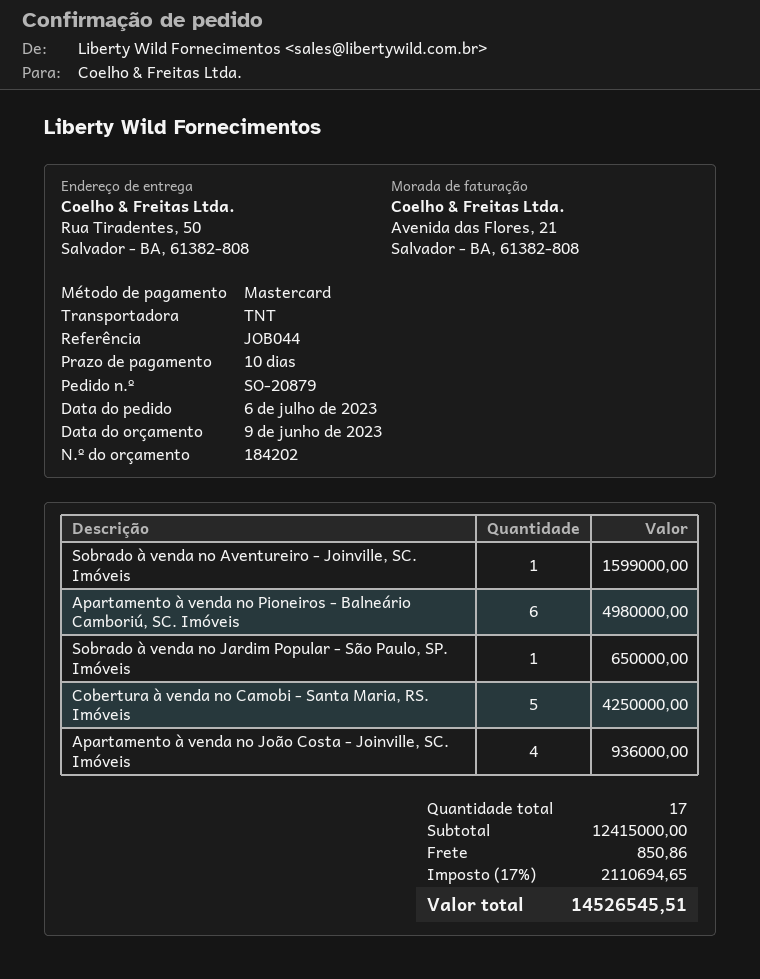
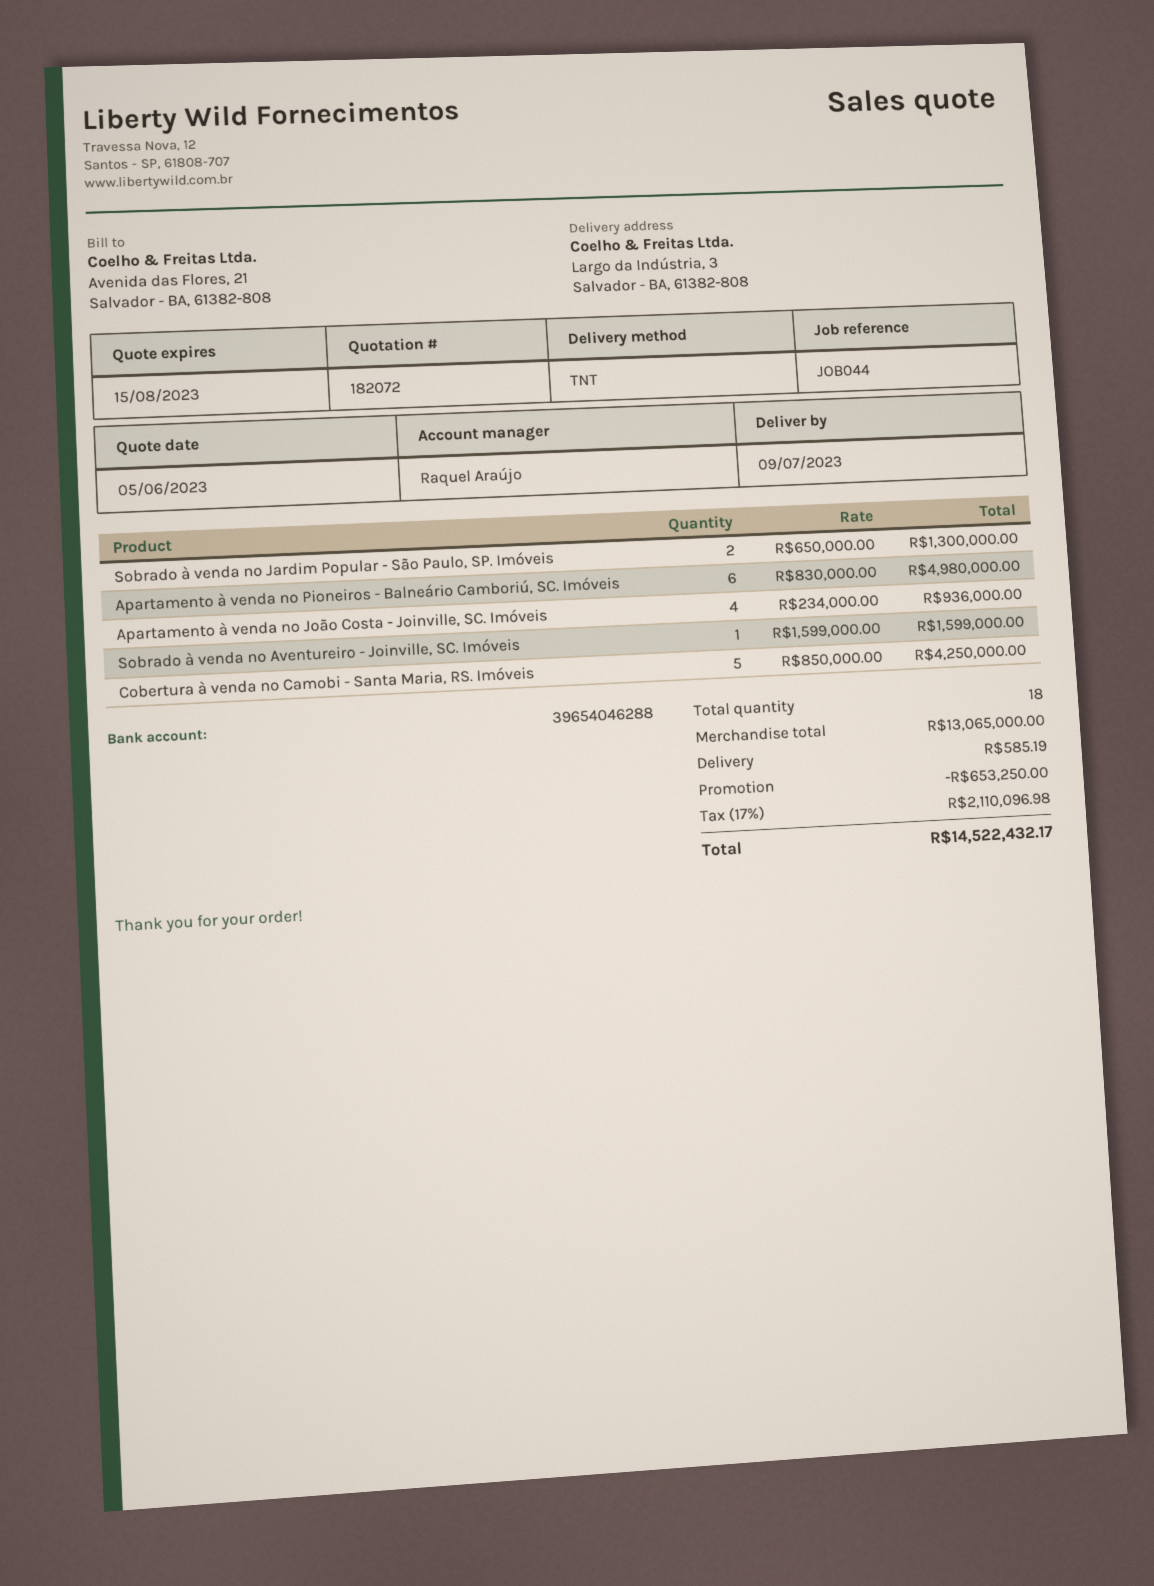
quote number: 184202 -> 182072
quote date: 2023-06-09 -> 2023-06-05
ship to: Rua Tiradentes, 50, Salvador - BA, 61382-808 -> Largo da Indústria, 3, Salvador - BA, 61382-808
Sobrado à venda no Jardim Popular - São Paulo, SP. Imóveis: 1 for 650000.00 -> 2 for 1300000.00
total quantity: 17 -> 18
subtotal: 12415000.00 -> 13065000.00
discount: none -> 653250.00
shipping: 850.86 -> 585.19
tax: 17% = 2110694.65 -> 17% = 2110096.98
total: 14526545.51 -> 14522432.17

